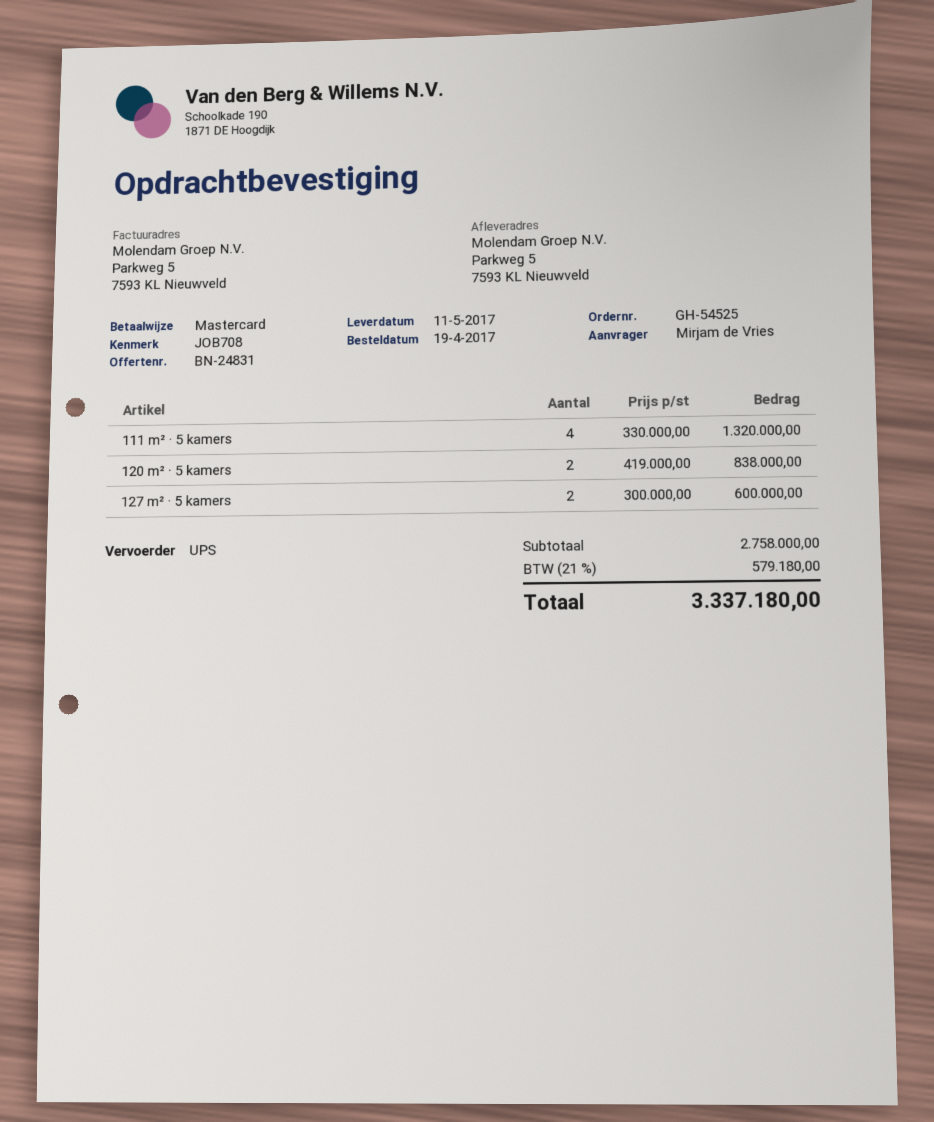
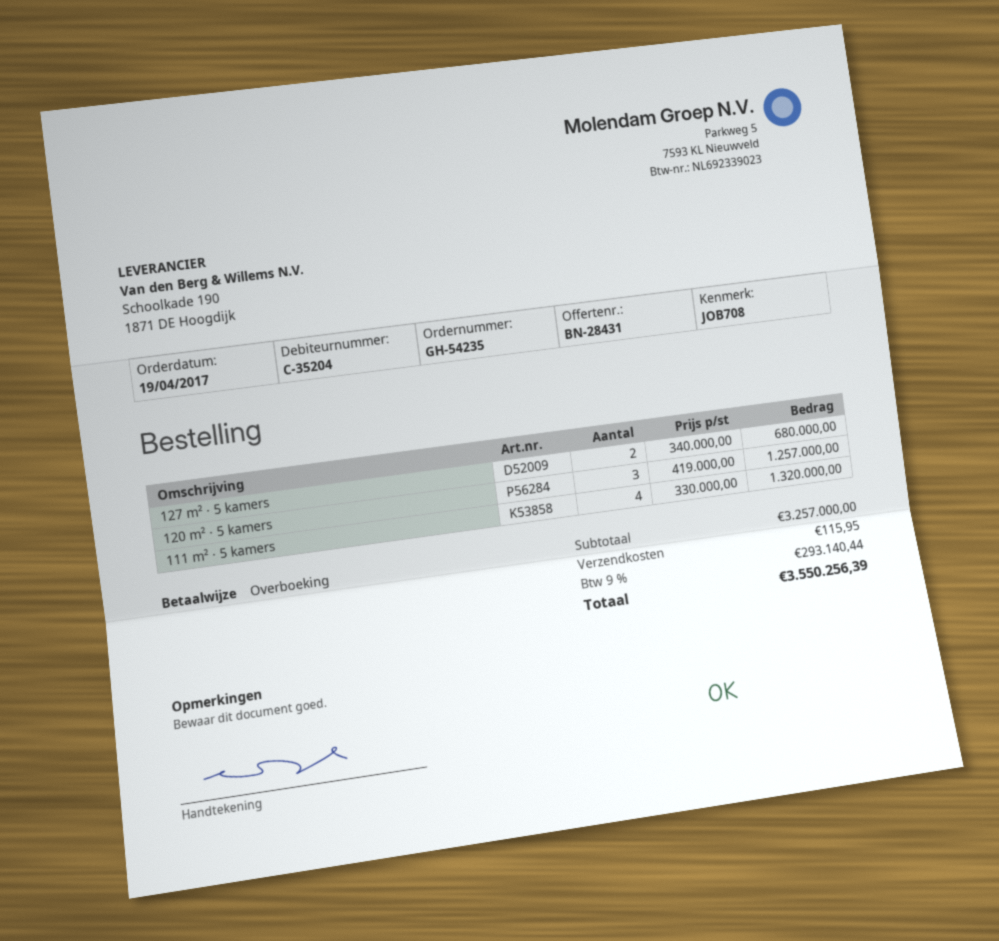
quote number: BN-24831 -> BN-28431
order number: GH-54525 -> GH-54235
payment method: Mastercard -> bank transfer
120 m² · 5 kamers: 2 x 419000.00 = 838000.00 -> 3 x 419000.00 = 1257000.00
127 m² · 5 kamers: 2 x 300000.00 = 600000.00 -> 2 x 340000.00 = 680000.00
subtotal: 2758000.00 -> 3257000.00
shipping: none -> 115.95
tax: 21% = 579180.00 -> 9% = 293140.44
total: 3337180.00 -> 3550256.39

